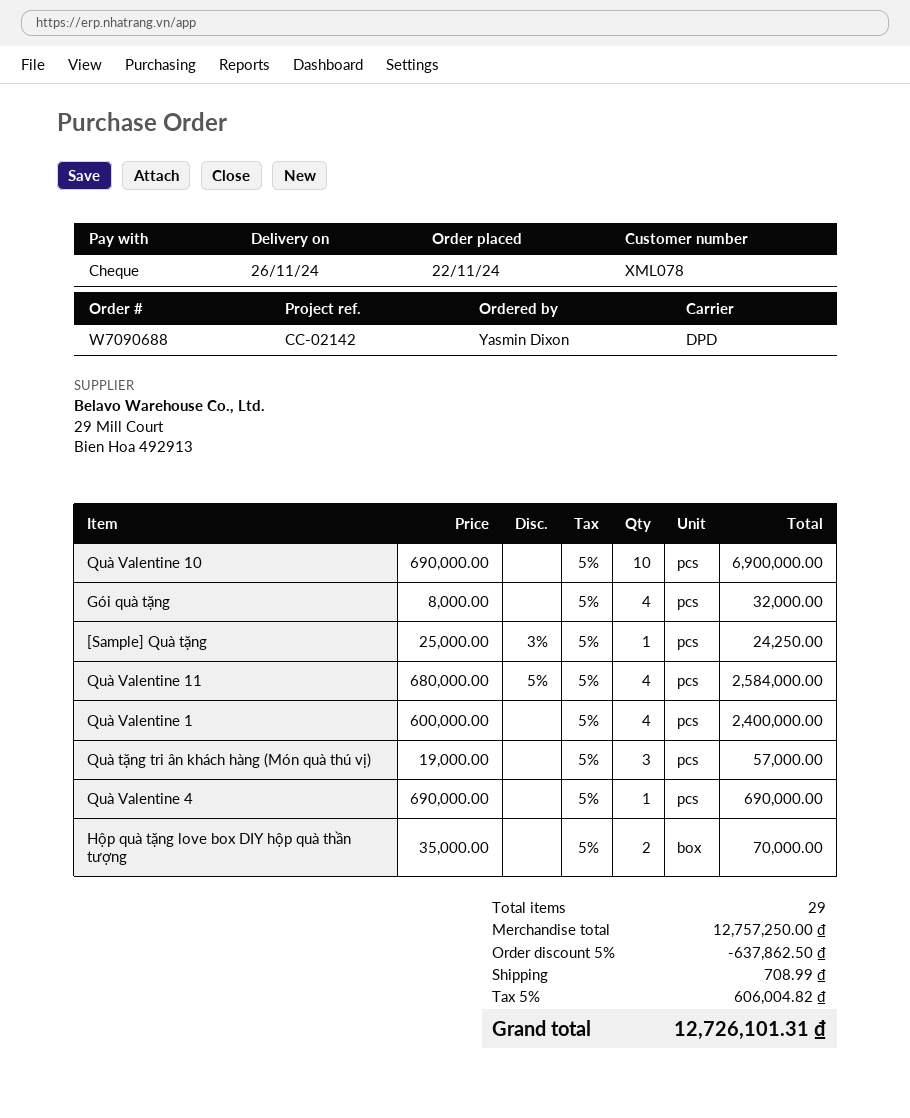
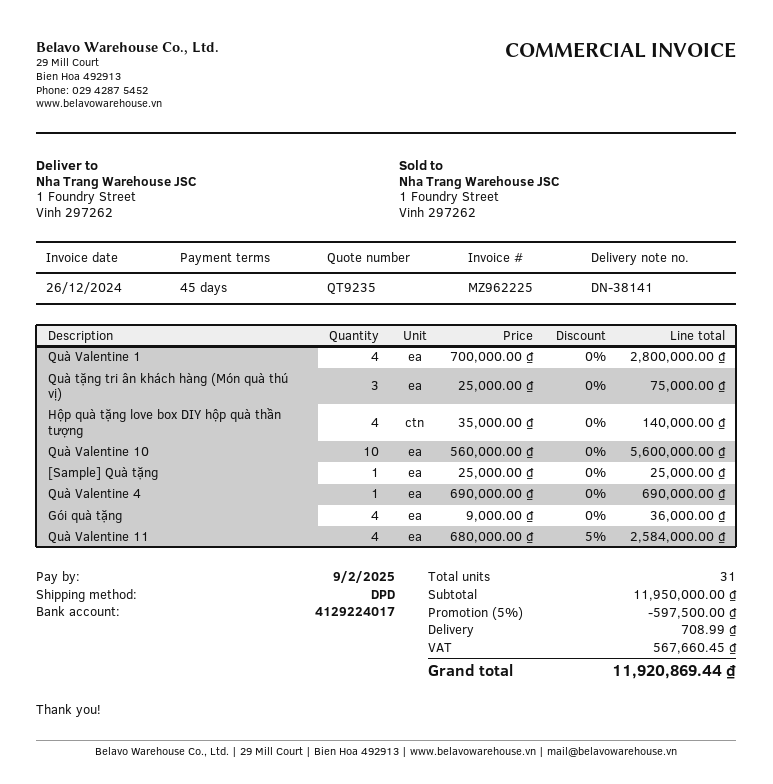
Quà Valentine 10: 10 x 690000.00 = 6900000.00 -> 10 x 560000.00 = 5600000.00
Gói quà tặng: 4 x 8000.00 = 32000.00 -> 4 x 9000.00 = 36000.00
[Sample] Quà tặng: 1 x 25000.00 - 3% = 24250.00 -> 1 x 25000.00 = 25000.00
Quà Valentine 1: 4 x 600000.00 = 2400000.00 -> 4 x 700000.00 = 2800000.00
Quà tặng tri ân khách hàng (Món quà thú vị): 3 x 19000.00 = 57000.00 -> 3 x 25000.00 = 75000.00
Hộp quà tặng love box DIY hộp quà thần tượng: 2 x 35000.00 = 70000.00 -> 4 x 35000.00 = 140000.00
total quantity: 29 -> 31
subtotal: 12757250.00 -> 11950000.00
discount: 5% = 637862.50 -> 5% = 597500.00
tax: 606004.82 -> 567660.45
total: 12726101.31 -> 11920869.44

